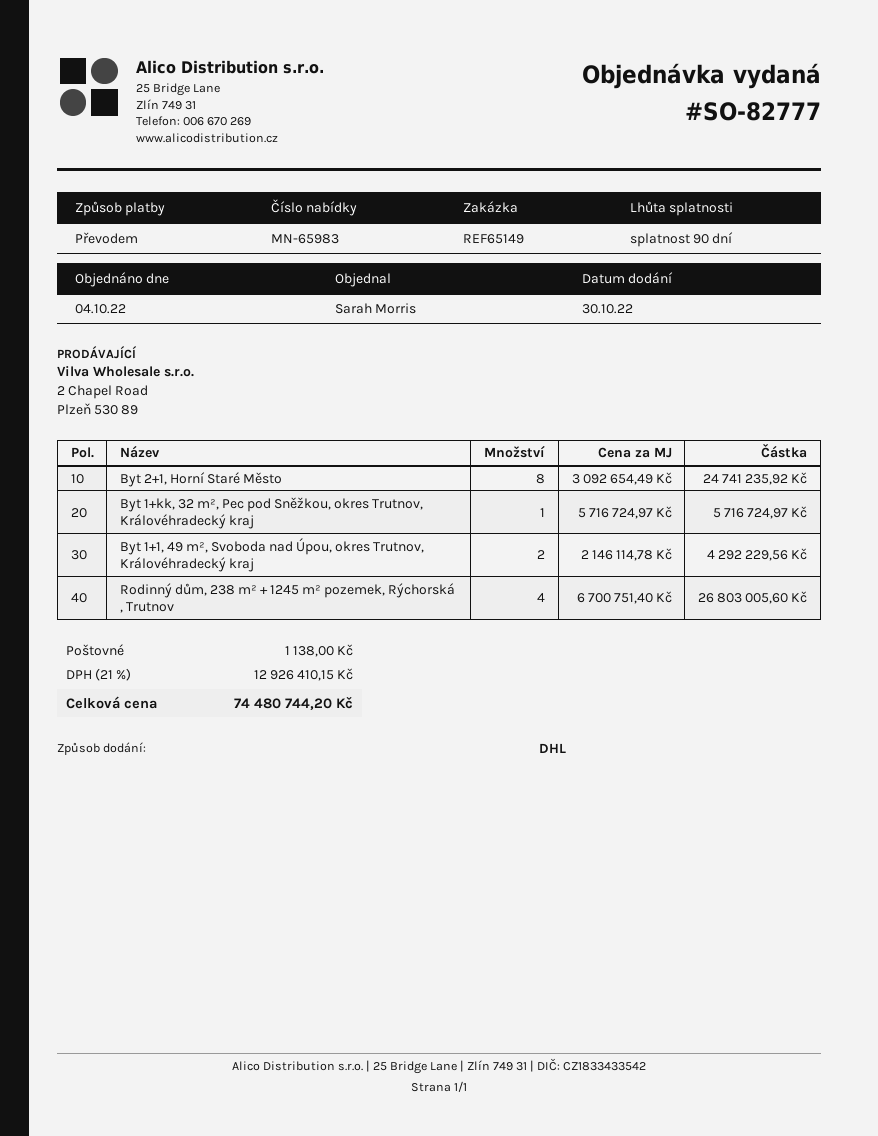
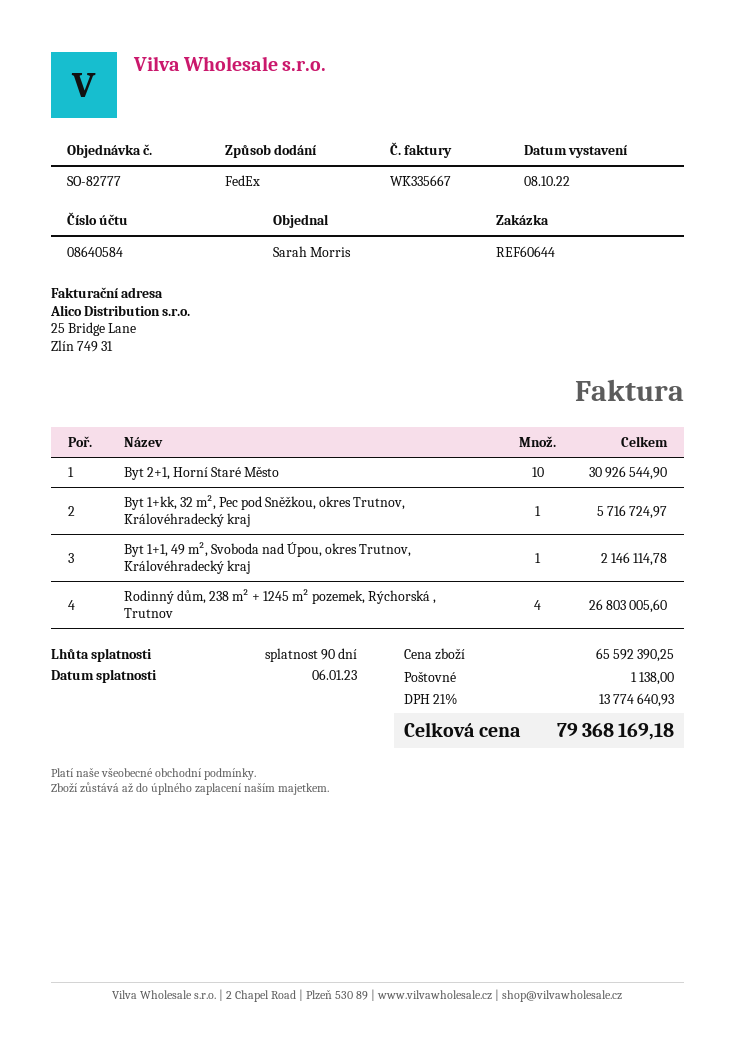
reference: REF65149 -> REF60644
shipping method: DHL -> FedEx
Byt 2+1, Horní Staré Město: 8 for 24741235.92 -> 10 for 30926544.90
Byt 1+1, 49 m², Svoboda nad Úpou, okres Trutnov, Královéhradecký kraj: 2 for 4292229.56 -> 1 for 2146114.78
tax: 21% = 12926410.15 -> 21% = 13774640.93
total: 74480744.20 -> 79368169.18

